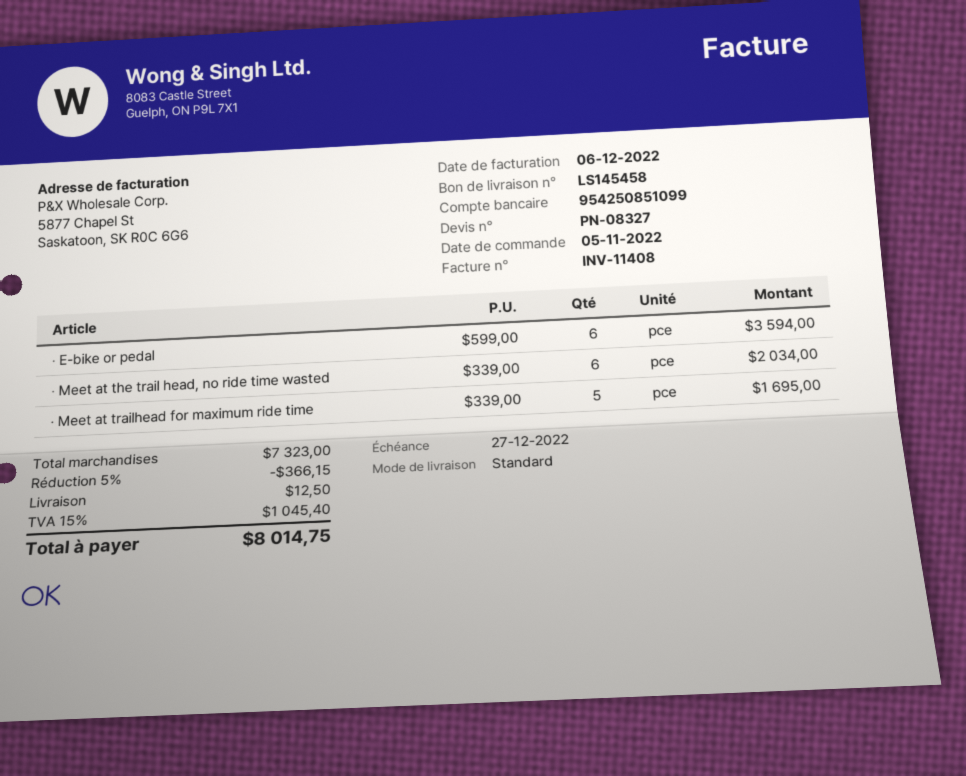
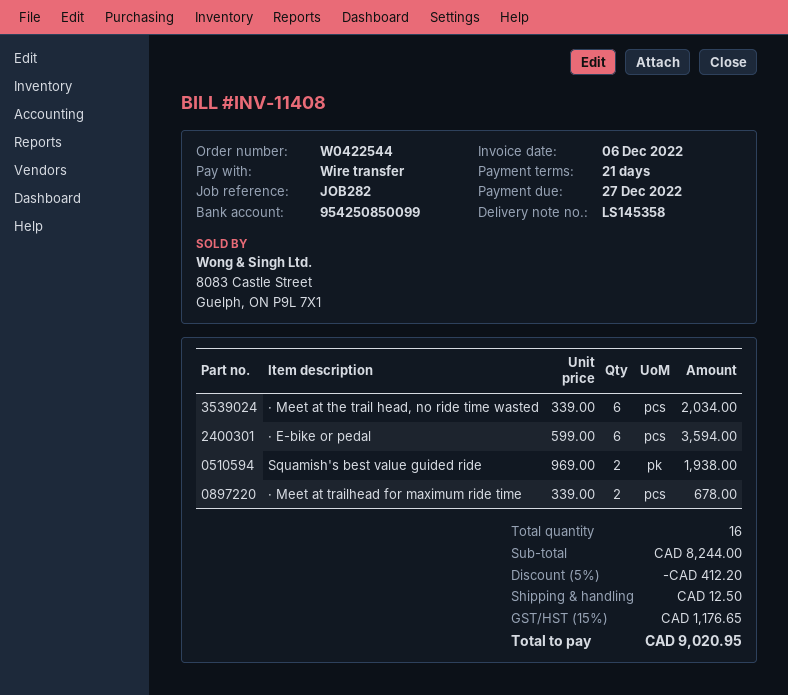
delivery note number: LS145458 -> LS145358
bank account: 954250851099 -> 954250850099
‧ Meet at trailhead for maximum ride time: 5 x 339.00 = 1695.00 -> 2 x 339.00 = 678.00
Squamish's best value guided ride: none -> 2 x 969.00 = 1938.00
subtotal: 7323.00 -> 8244.00
discount: 5% = 366.15 -> 5% = 412.20
tax: 15% = 1045.40 -> 15% = 1176.65
total: 8014.75 -> 9020.95

